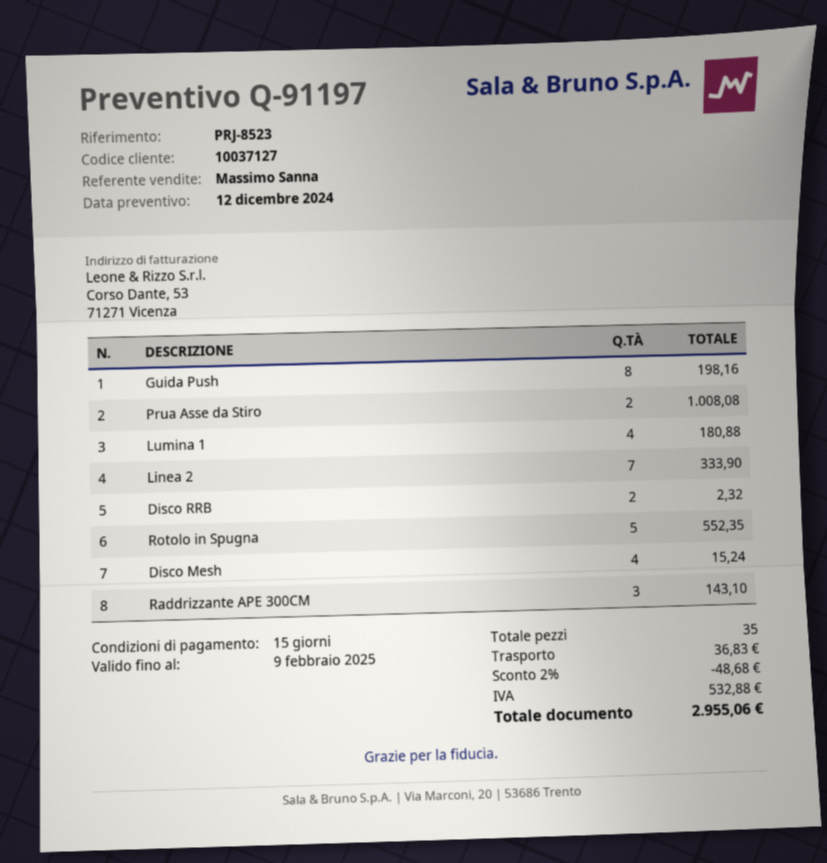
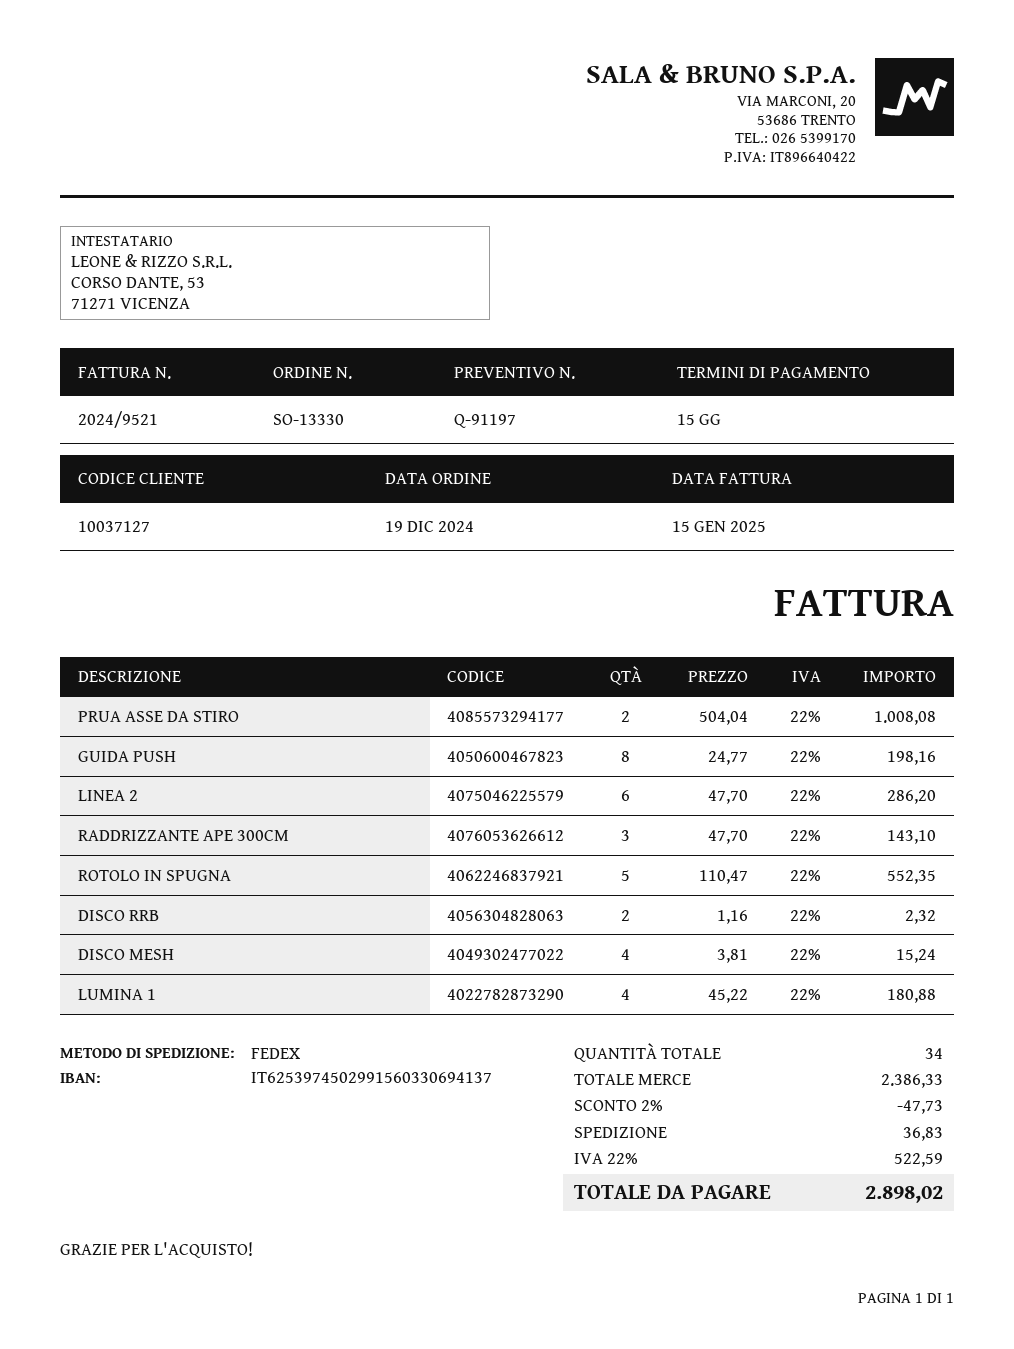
Linea 2: 7 for 333.90 -> 6 for 286.20
total quantity: 35 -> 34
discount: 2% = 48.68 -> 2% = 47.73
tax: 532.88 -> 522.59
total: 2955.06 -> 2898.02

